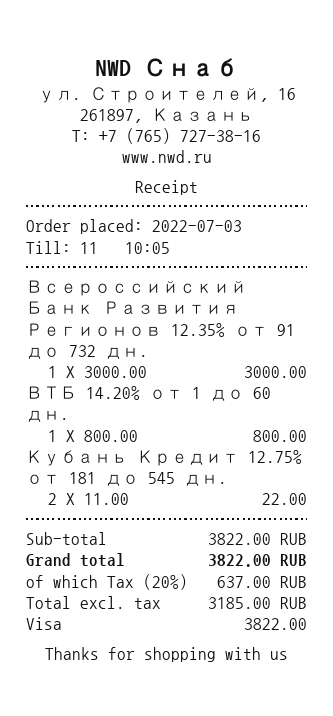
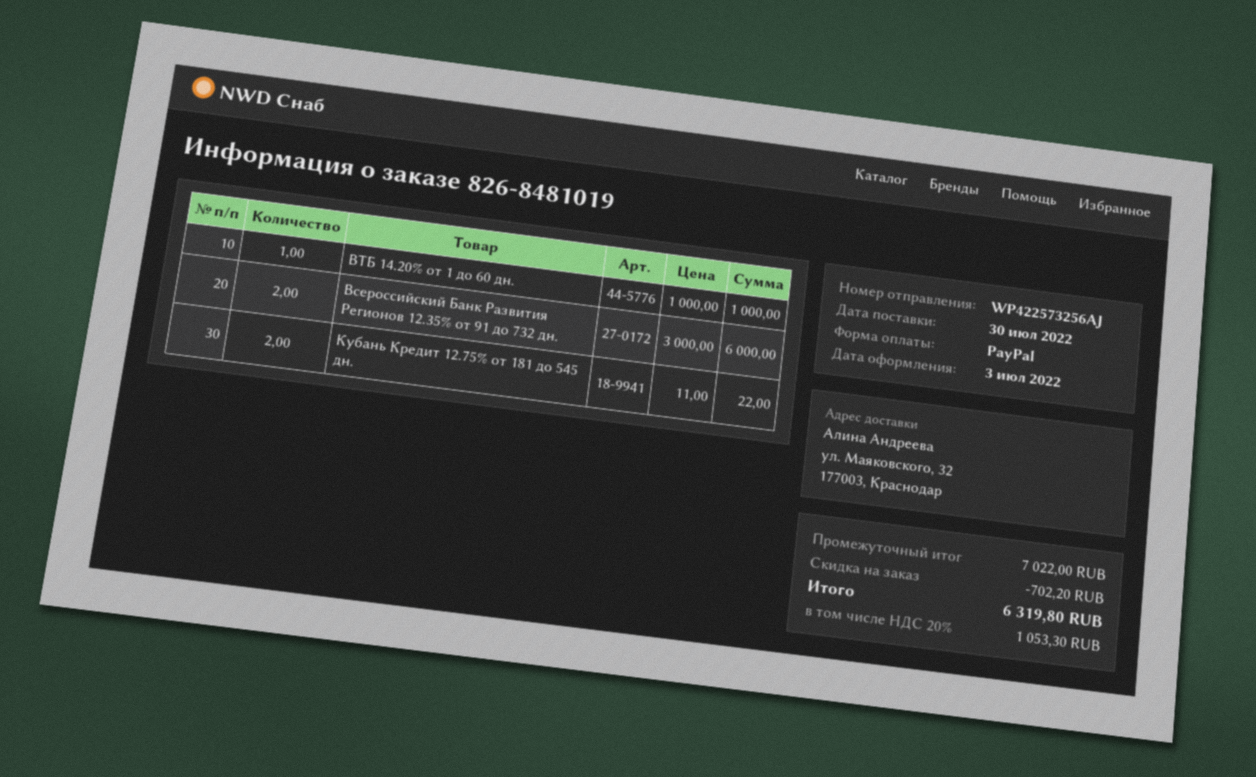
payment method: Visa -> PayPal
Всероссийский Банк Развития Регионов 12.35% от 91 до 732 дн.: 1 x 3000.00 = 3000.00 -> 2 x 3000.00 = 6000.00
ВТБ 14.20% от 1 до 60 дн.: 1 x 800.00 = 800.00 -> 1 x 1000.00 = 1000.00
subtotal: 3822.00 -> 7022.00
discount: none -> 702.20
tax: 20% = 637.00 -> 20% = 1053.30
total: 3822.00 -> 6319.80

